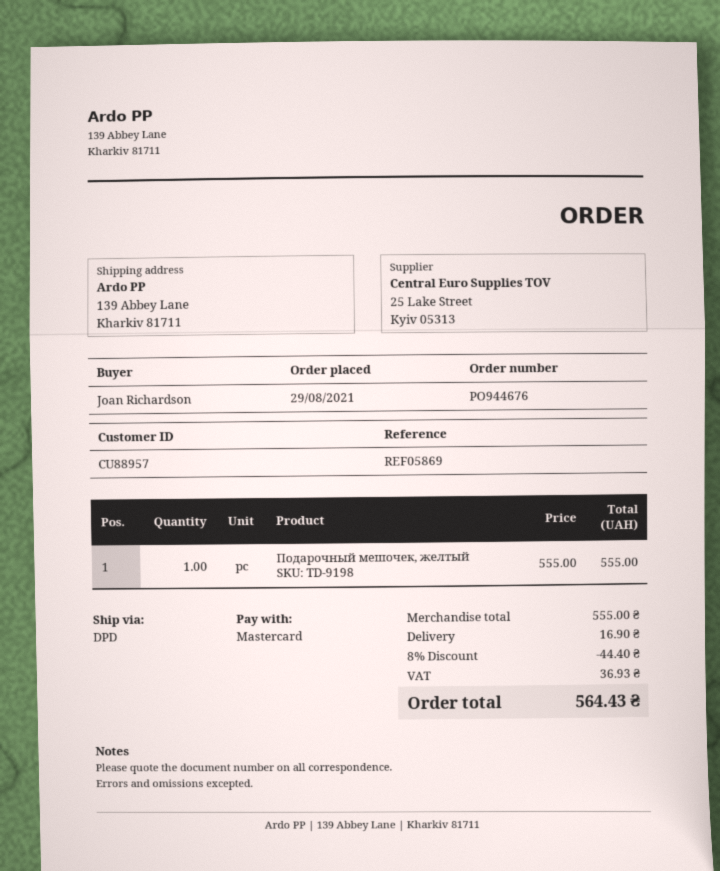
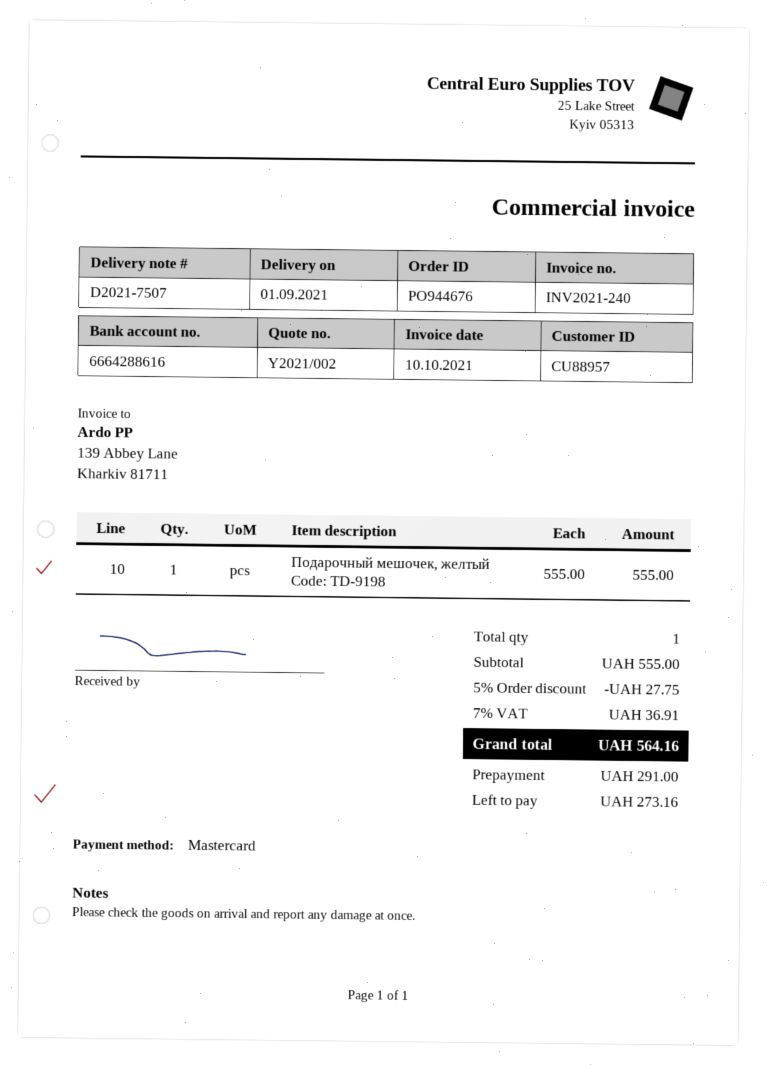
discount: 8% = 44.40 -> 5% = 27.75
shipping: 16.90 -> none
tax: 36.93 -> 36.91
total: 564.43 -> 564.16

